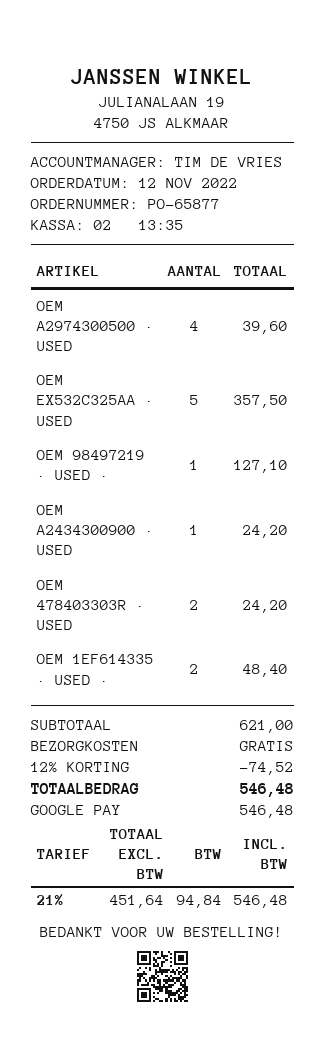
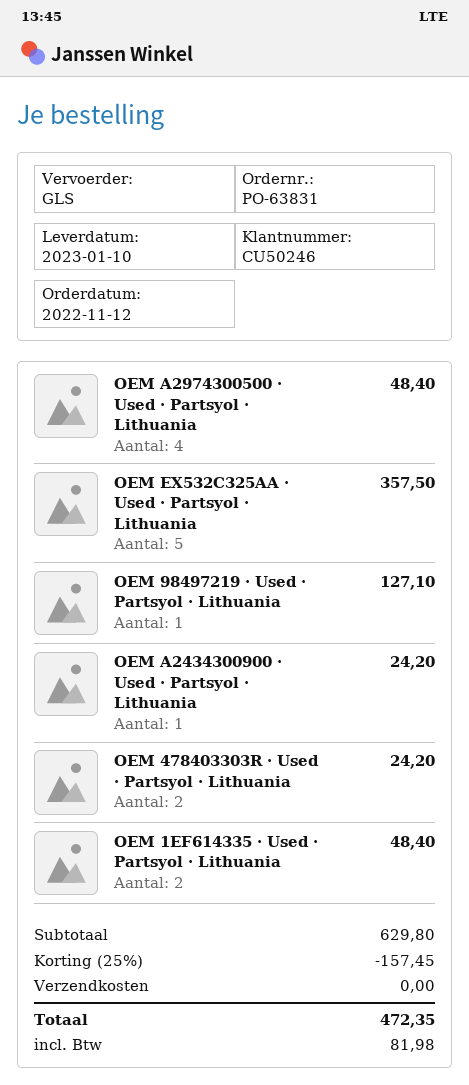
order number: PO-65877 -> PO-63831
OEM A2974300500 · USED: 4 for 39.60 -> 4 for 48.40
subtotal: 621.00 -> 629.80
discount: 12% = 74.52 -> 25% = 157.45
tax: 94.84 -> 81.98
total: 546.48 -> 472.35

